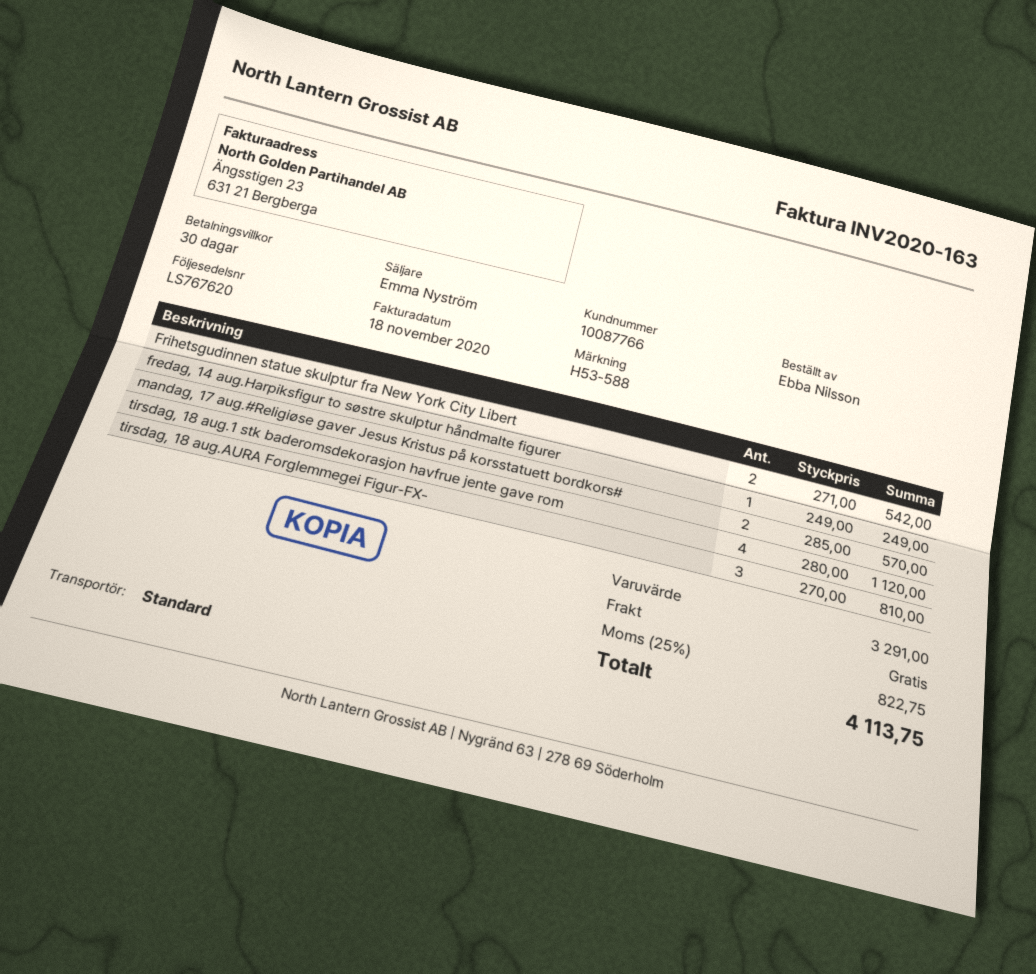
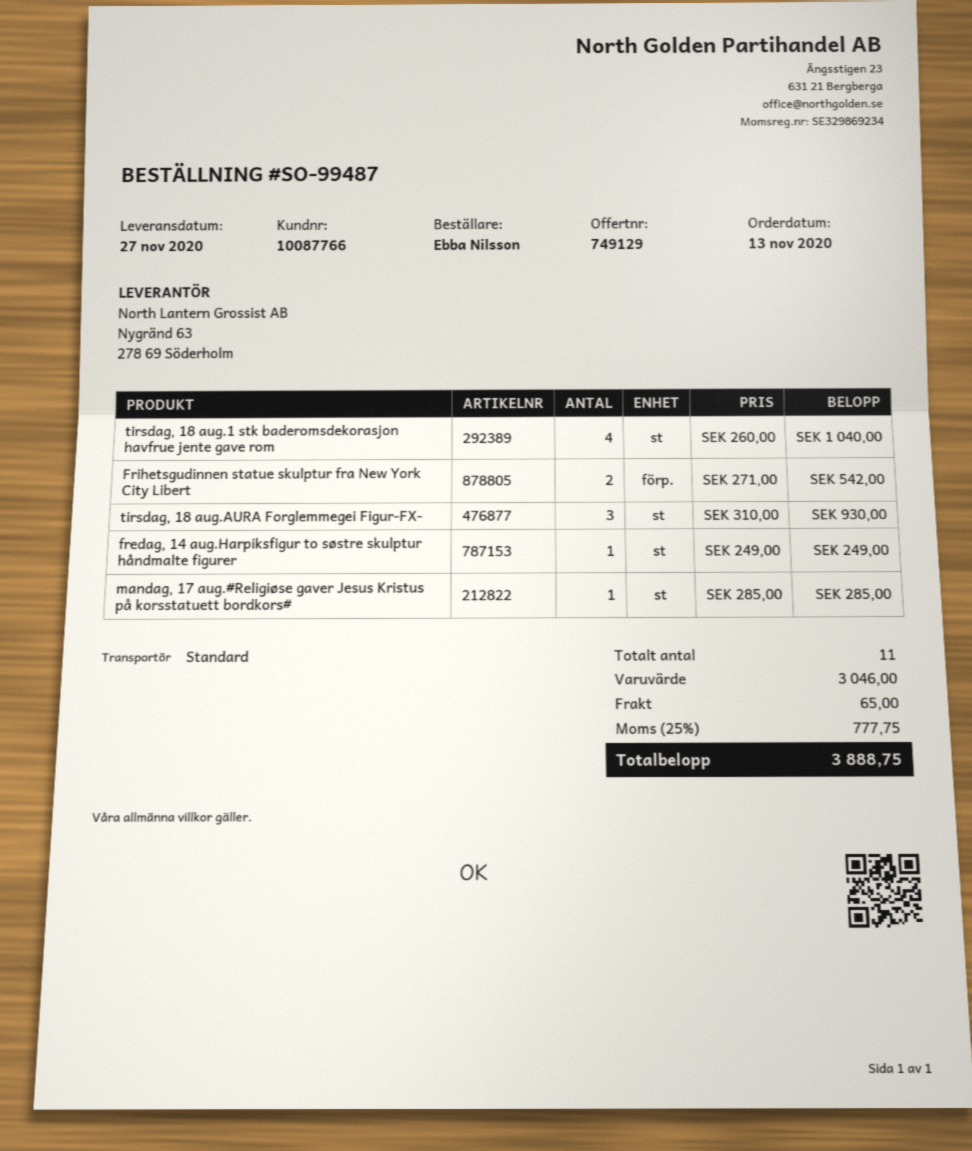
mandag, 17 aug.#Religiøse gaver Jesus Kristus på korsstatuett bordkors#: 2 x 285.00 = 570.00 -> 1 x 285.00 = 285.00
tirsdag, 18 aug.1 stk baderomsdekorasjon havfrue jente gave rom: 4 x 280.00 = 1120.00 -> 4 x 260.00 = 1040.00
tirsdag, 18 aug.AURA Forglemmegei Figur-FX-: 3 x 270.00 = 810.00 -> 3 x 310.00 = 930.00
subtotal: 3291.00 -> 3046.00
shipping: 0.00 -> 65.00
tax: 25% = 822.75 -> 25% = 777.75
total: 4113.75 -> 3888.75

